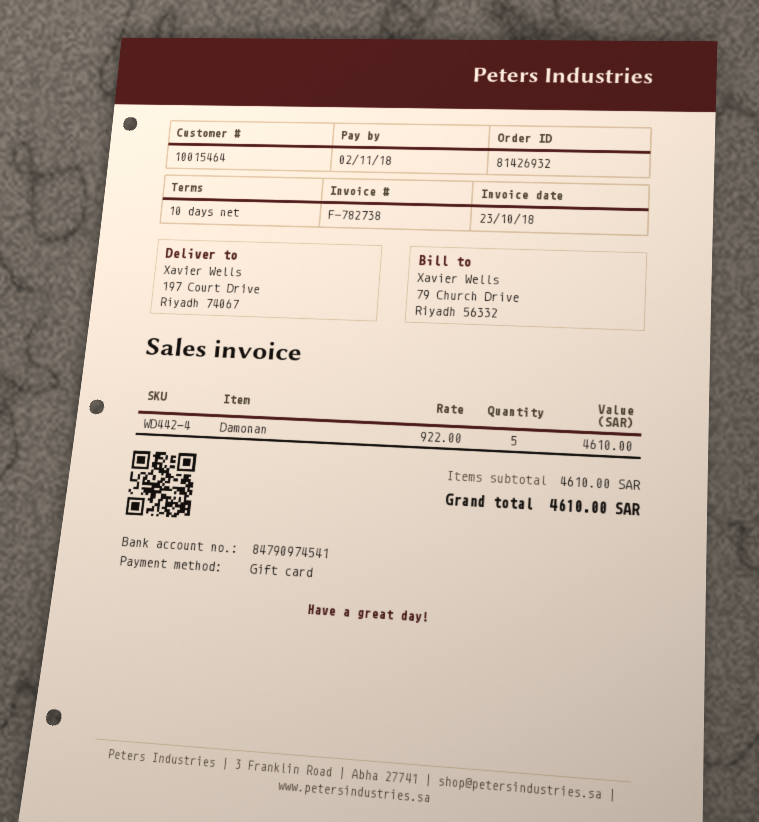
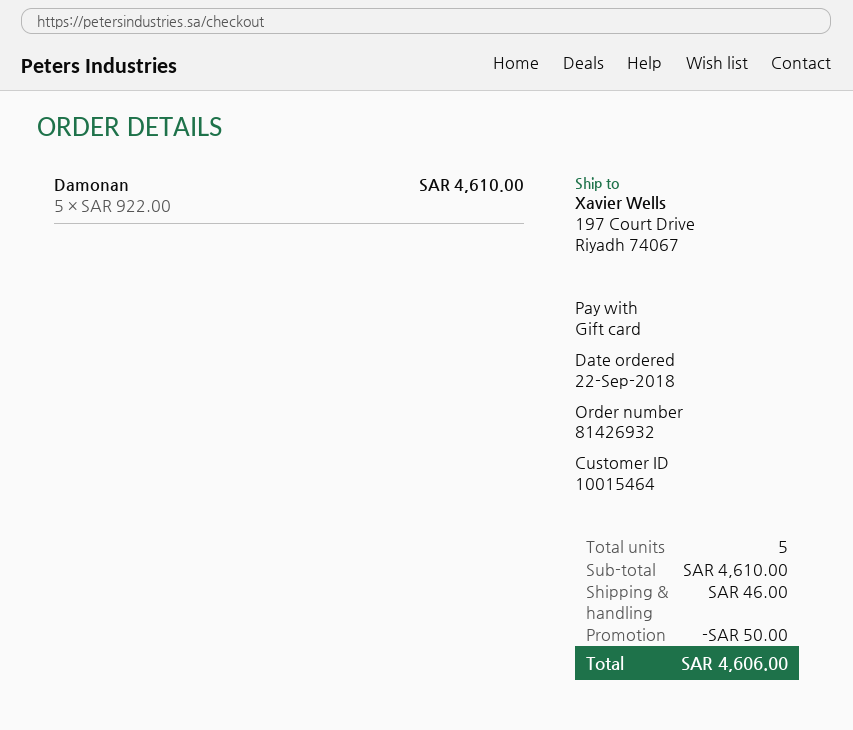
discount: none -> 50.00
shipping: none -> 46.00
total: 4610.00 -> 4606.00

